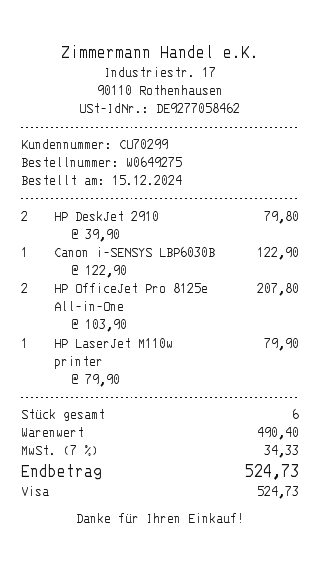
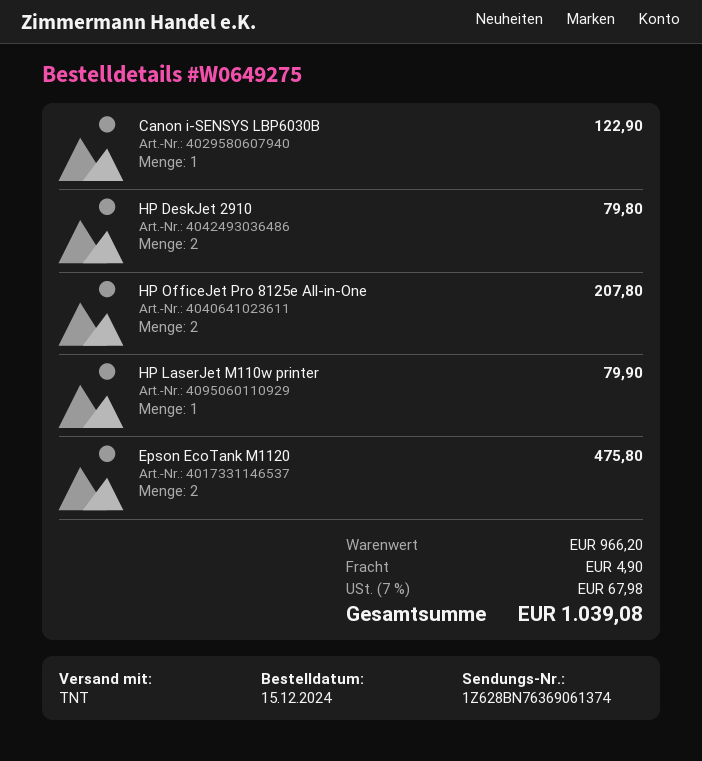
Epson EcoTank M1120: none -> 2 for 475.80
subtotal: 490.40 -> 966.20
shipping: none -> 4.90
tax: 7% = 34.33 -> 7% = 67.98
total: 524.73 -> 1039.08

